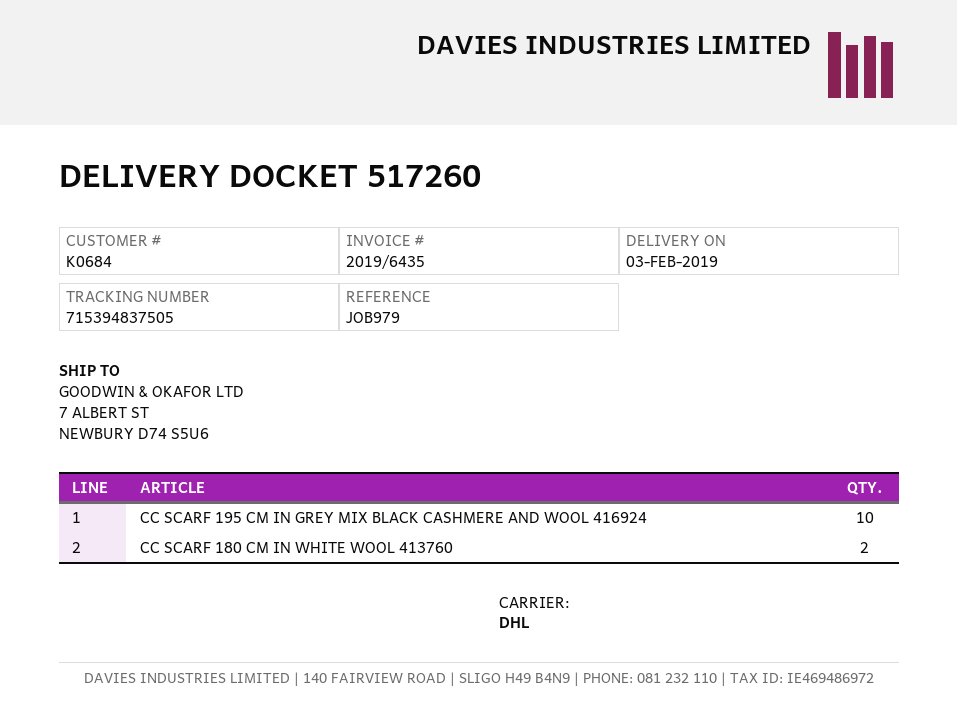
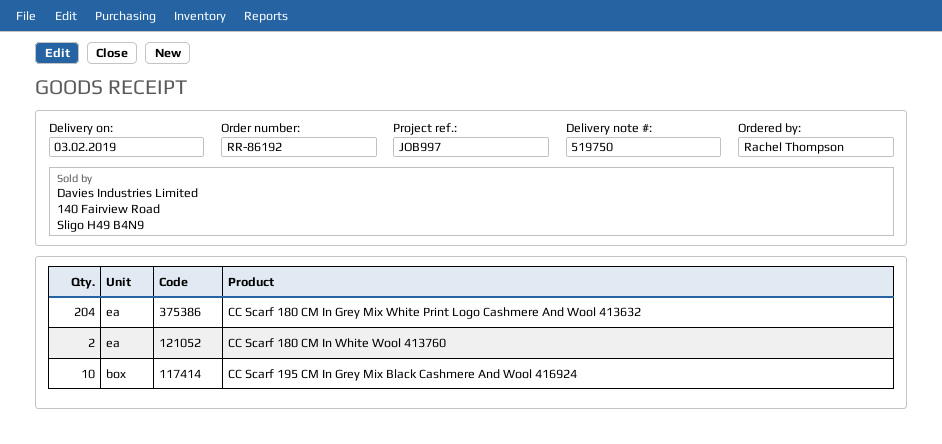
delivery note number: 517260 -> 519750
reference: JOB979 -> JOB997
CC Scarf 180 CM In Grey Mix White Print Logo Cashmere And Wool 413632: none -> 204

